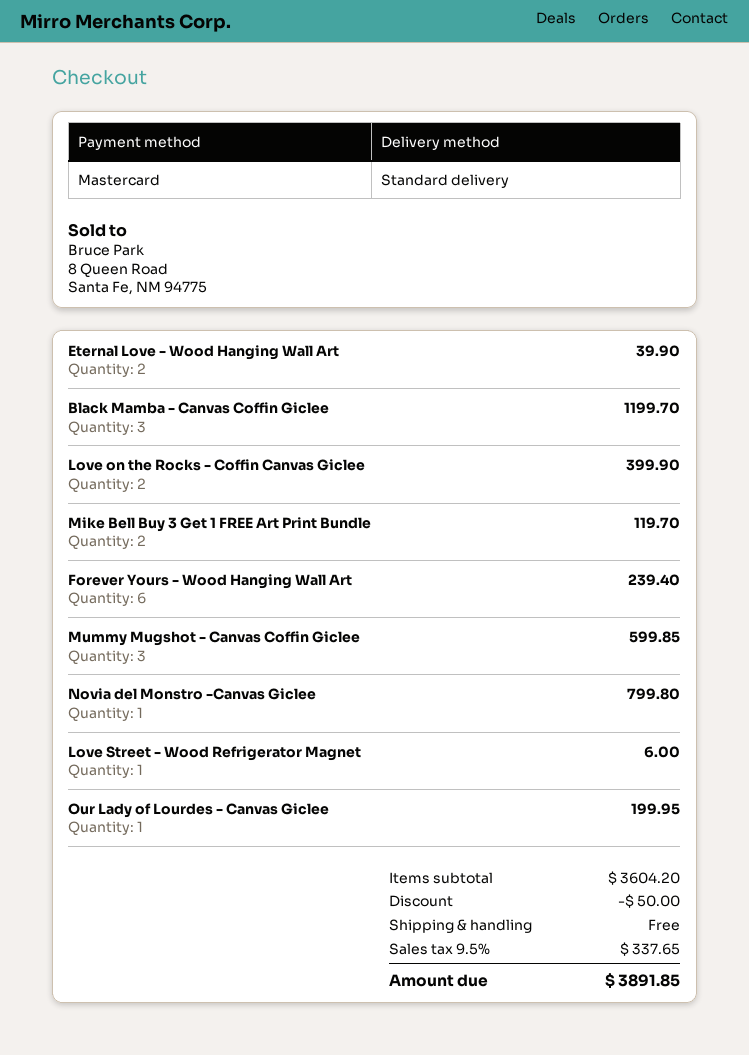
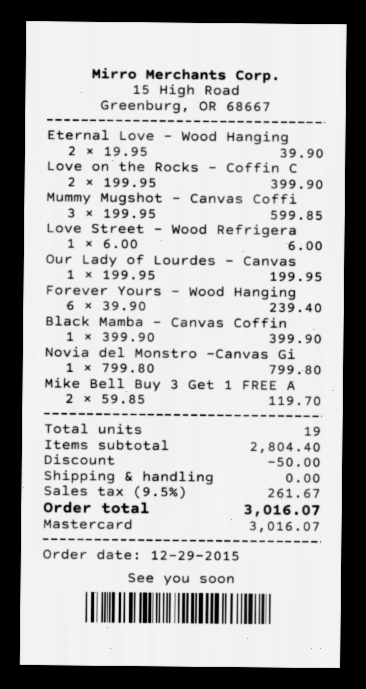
Black Mamba - Canvas Coffin Giclee: 3 for 1199.70 -> 1 for 399.90
subtotal: 3604.20 -> 2804.40
tax: 9.5% = 337.65 -> 9.5% = 261.67
total: 3891.85 -> 3016.07

